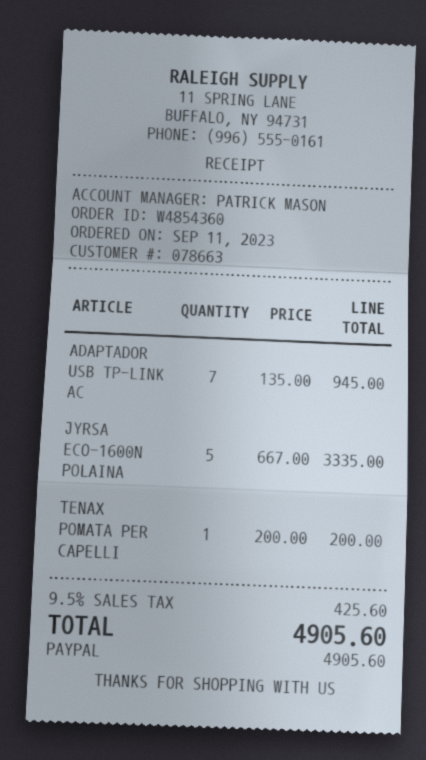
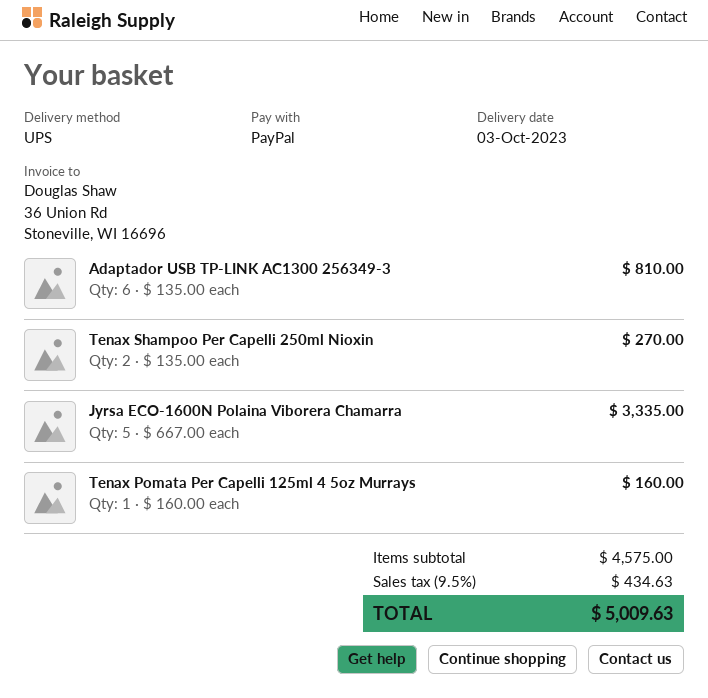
ADAPTADOR USB TP-LINK AC: 7 x 135.00 = 945.00 -> 6 x 135.00 = 810.00
TENAX POMATA PER CAPELLI: 1 x 200.00 = 200.00 -> 1 x 160.00 = 160.00
Tenax Shampoo Per Capelli 250ml Nioxin: none -> 2 x 135.00 = 270.00
tax: 9.5% = 425.60 -> 9.5% = 434.63
total: 4905.60 -> 5009.63

